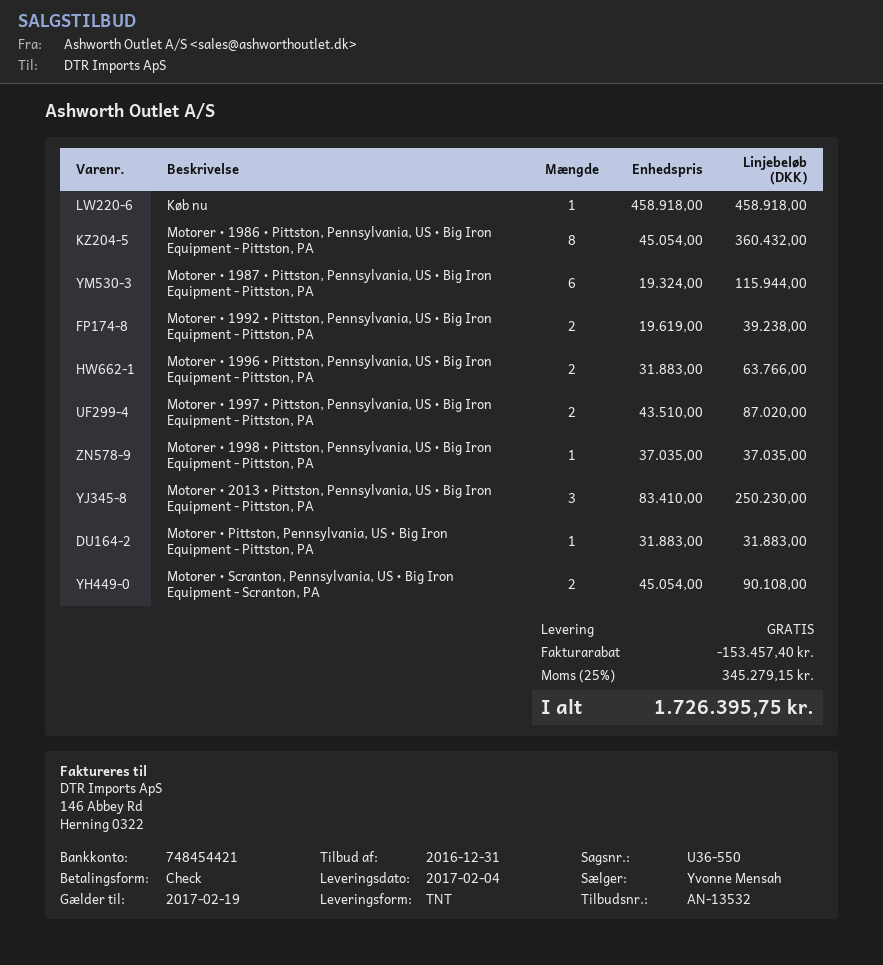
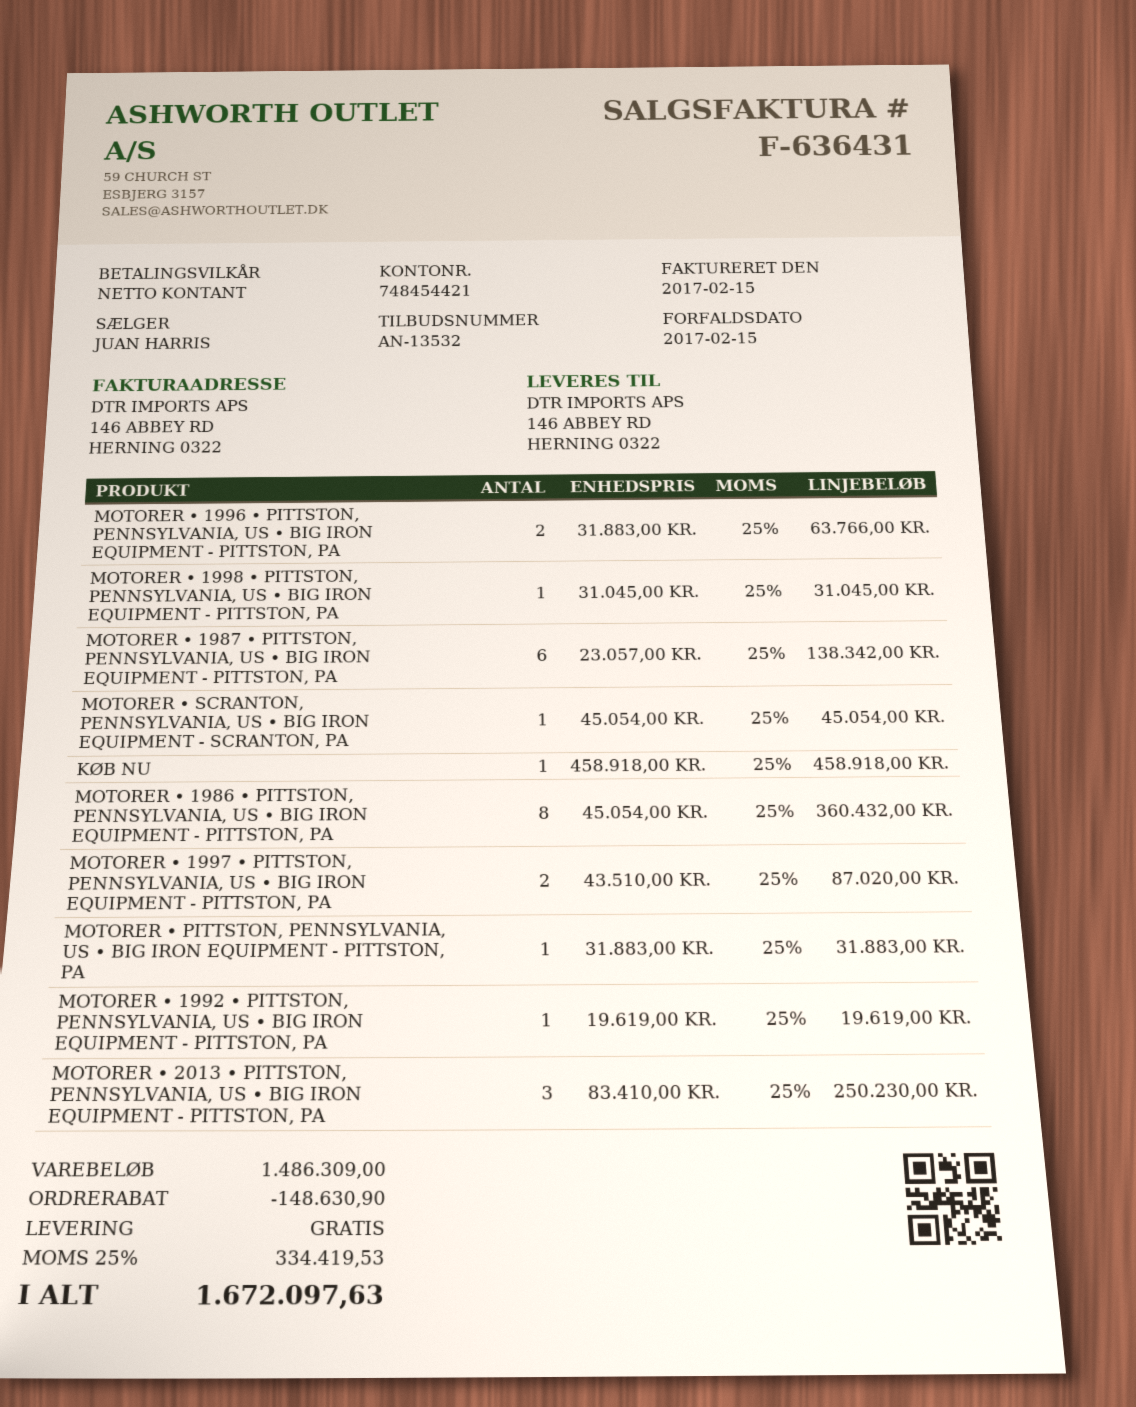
sales rep: Yvonne Mensah -> JUAN HARRIS
Motorer • 1987 • Pittston, Pennsylvania, US • Big Iron Equipment - Pittston, PA: 6 x 19324.00 = 115944.00 -> 6 x 23057.00 = 138342.00
Motorer • 1992 • Pittston, Pennsylvania, US • Big Iron Equipment - Pittston, PA: 2 x 19619.00 = 39238.00 -> 1 x 19619.00 = 19619.00
Motorer • 1998 • Pittston, Pennsylvania, US • Big Iron Equipment - Pittston, PA: 1 x 37035.00 = 37035.00 -> 1 x 31045.00 = 31045.00
Motorer • Scranton, Pennsylvania, US • Big Iron Equipment - Scranton, PA: 2 x 45054.00 = 90108.00 -> 1 x 45054.00 = 45054.00
discount: 153457.40 -> 148630.90
tax: 25% = 345279.15 -> 25% = 334419.53
total: 1726395.75 -> 1672097.63

